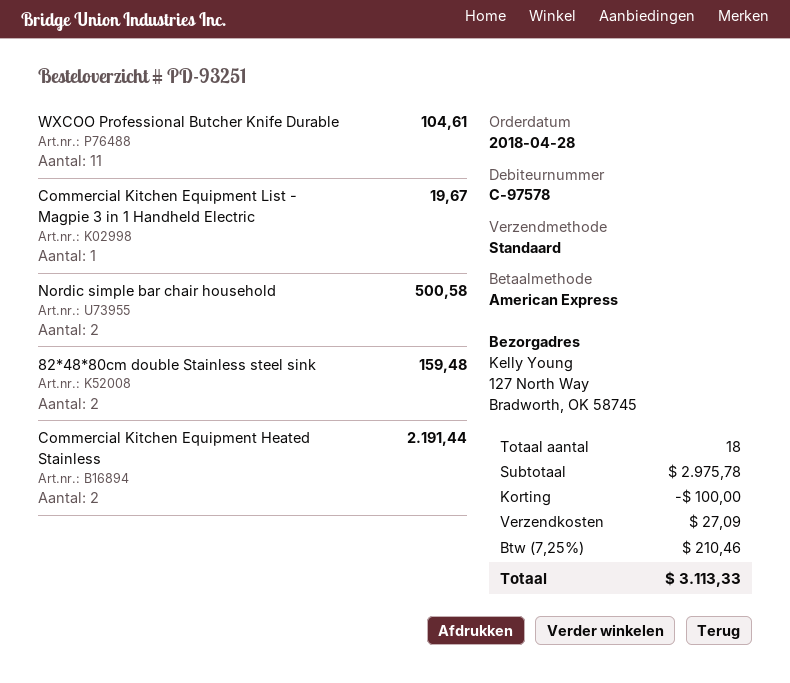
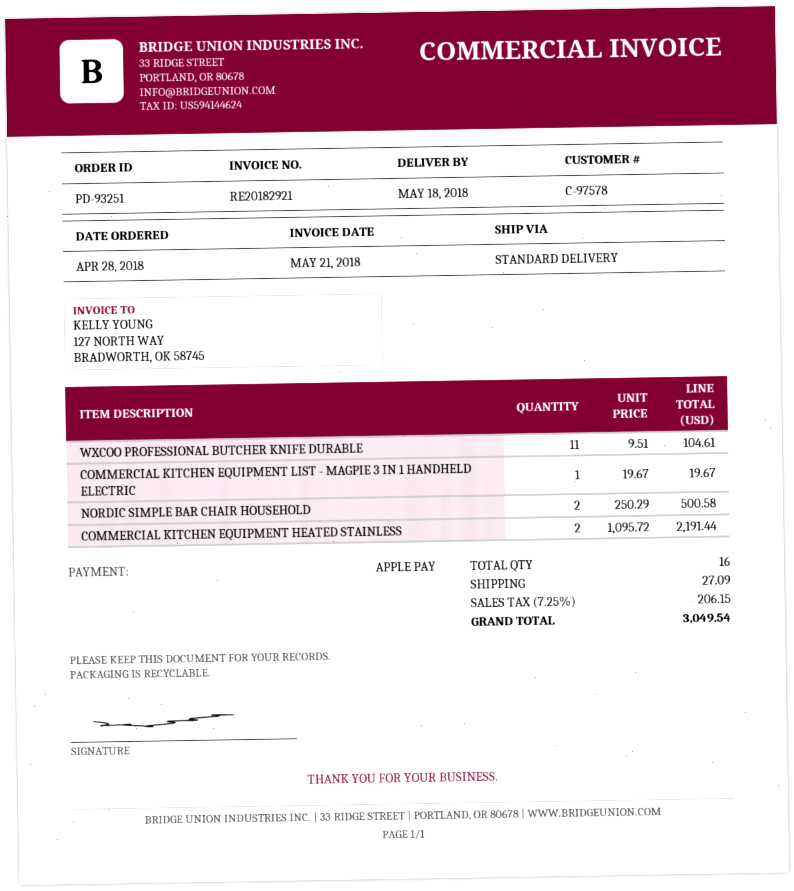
payment method: American Express -> Apple Pay
82*48*80cm double Stainless steel sink: 2 for 159.48 -> none
total quantity: 18 -> 16
discount: 100.00 -> none
tax: 7.25% = 210.46 -> 7.25% = 206.15
total: 3113.33 -> 3049.54

